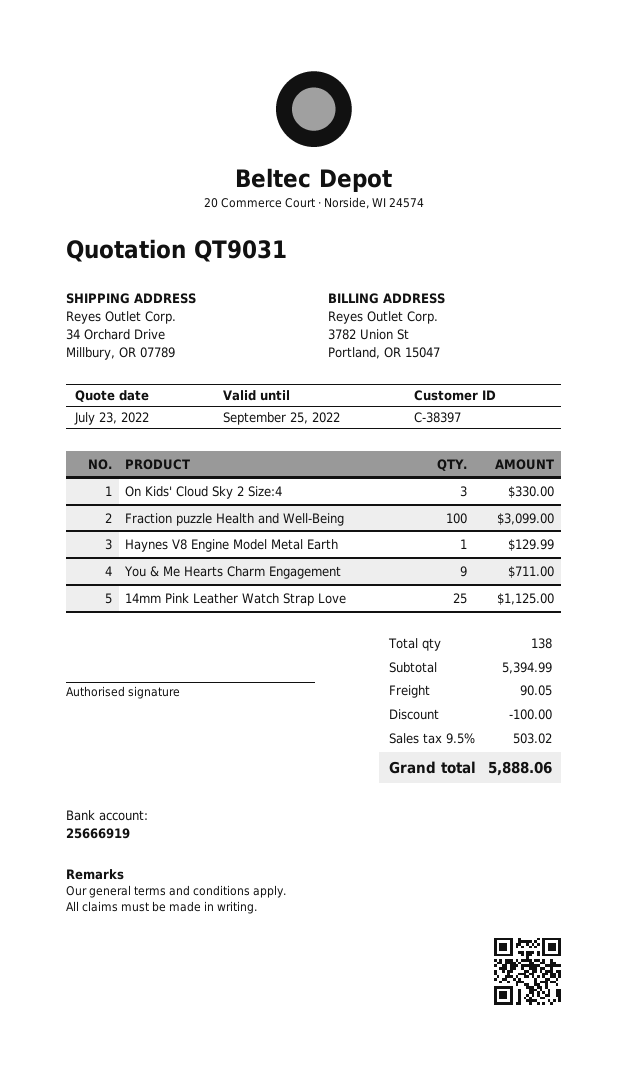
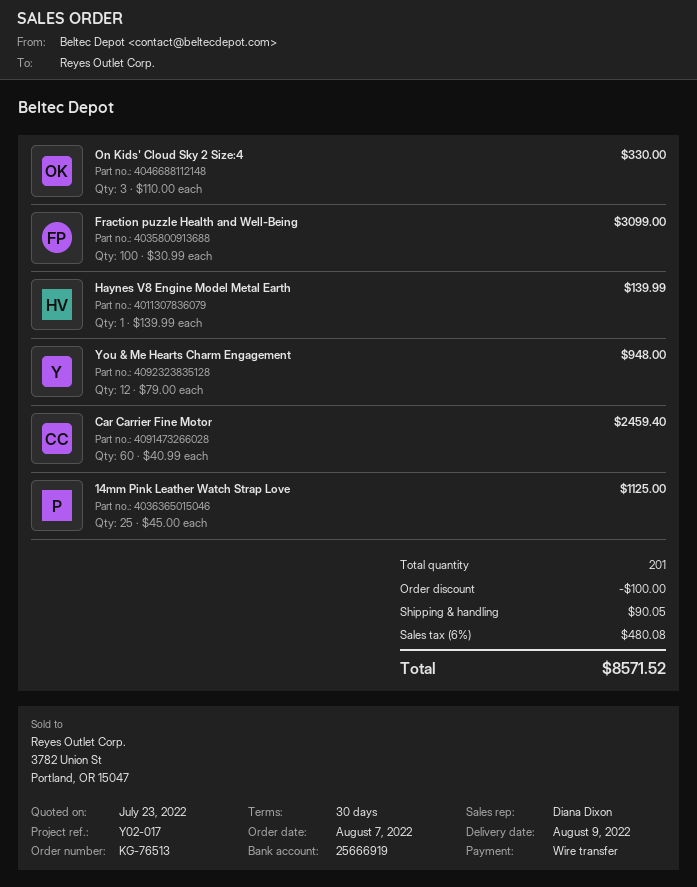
Haynes V8 Engine Model Metal Earth: 1 for 129.99 -> 1 for 139.99
You & Me Hearts Charm Engagement: 9 for 711.00 -> 12 for 948.00
Car Carrier Fine Motor: none -> 60 for 2459.40
total quantity: 138 -> 201
tax: 9.5% = 503.02 -> 6% = 480.08
total: 5888.06 -> 8571.52

